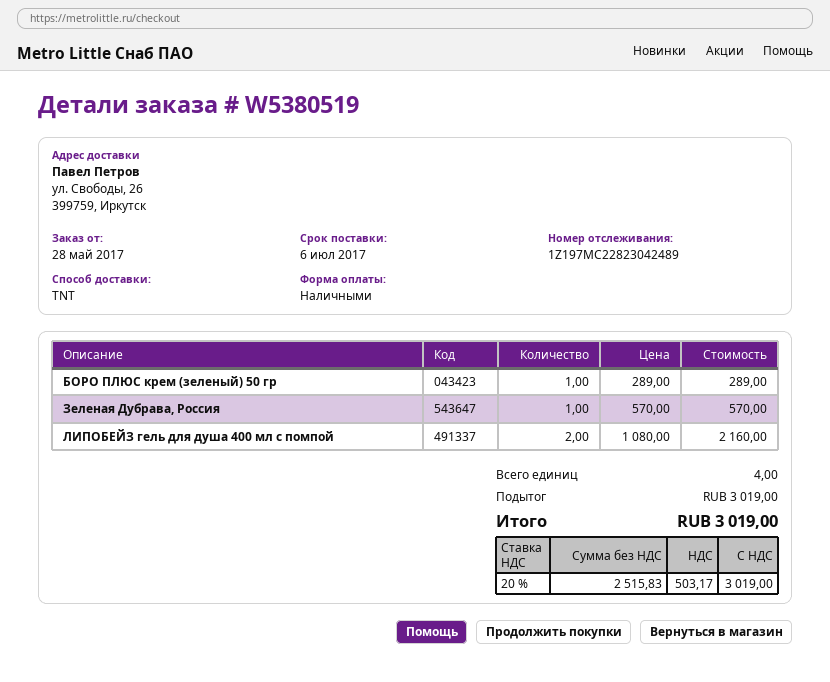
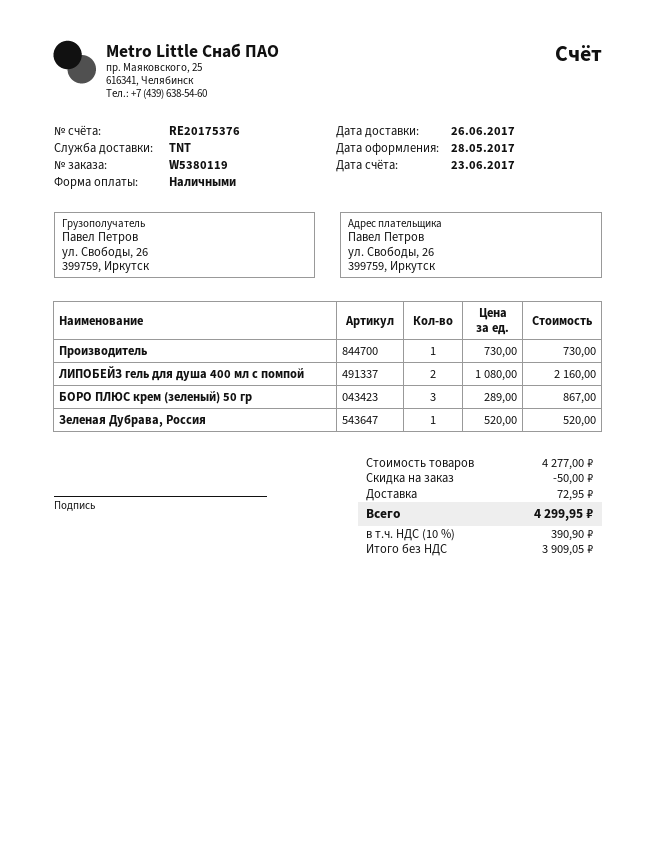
order number: W5380519 -> W5380119
delivery date: 2017-07-06 -> 2017-06-26
БОРО ПЛЮС крем (зеленый) 50 гр: 1 x 289.00 = 289.00 -> 3 x 289.00 = 867.00
Зеленая Дубрава, Россия: 1 x 570.00 = 570.00 -> 1 x 520.00 = 520.00
Производитель: none -> 1 x 730.00 = 730.00
subtotal: 3019.00 -> 4277.00
discount: none -> 50.00
shipping: none -> 72.95
net: 2515.83 -> 3909.05
tax: 20% = 503.17 -> 10% = 390.90
total: 3019.00 -> 4299.95

